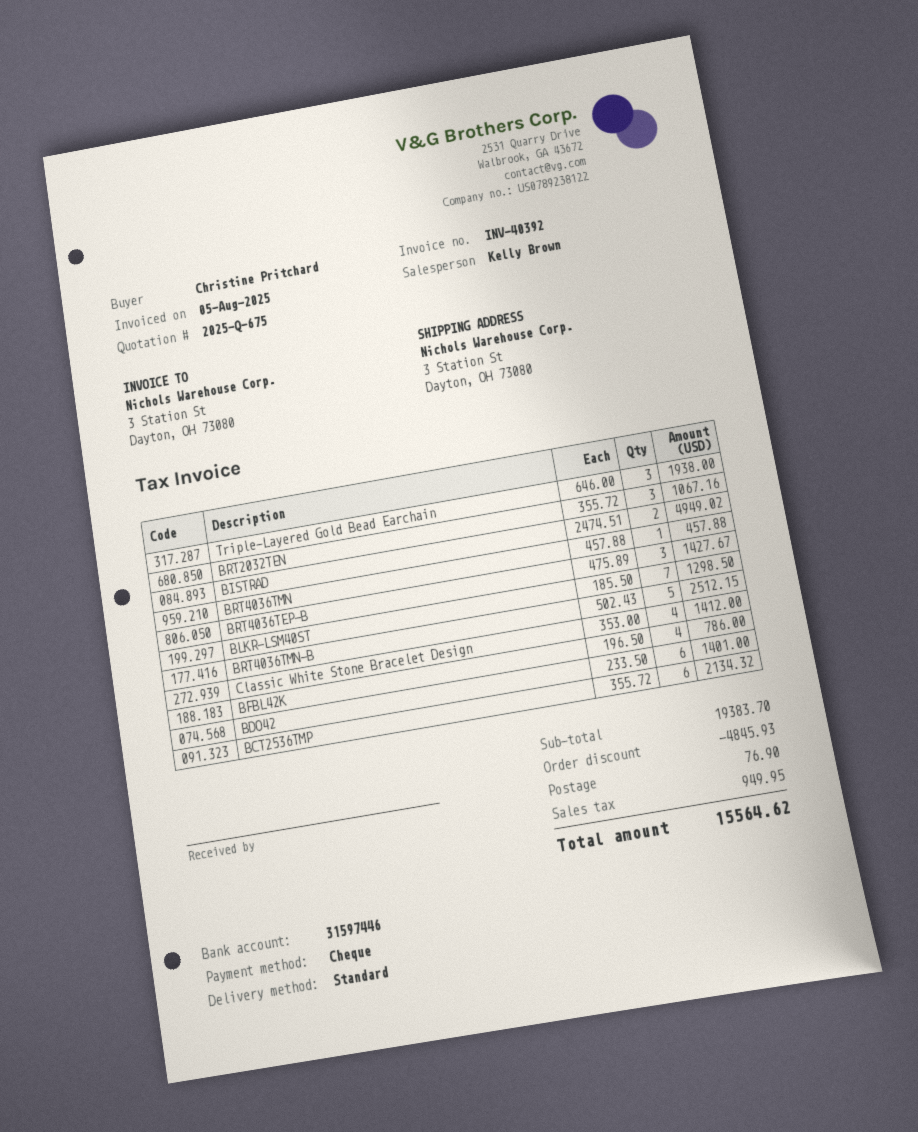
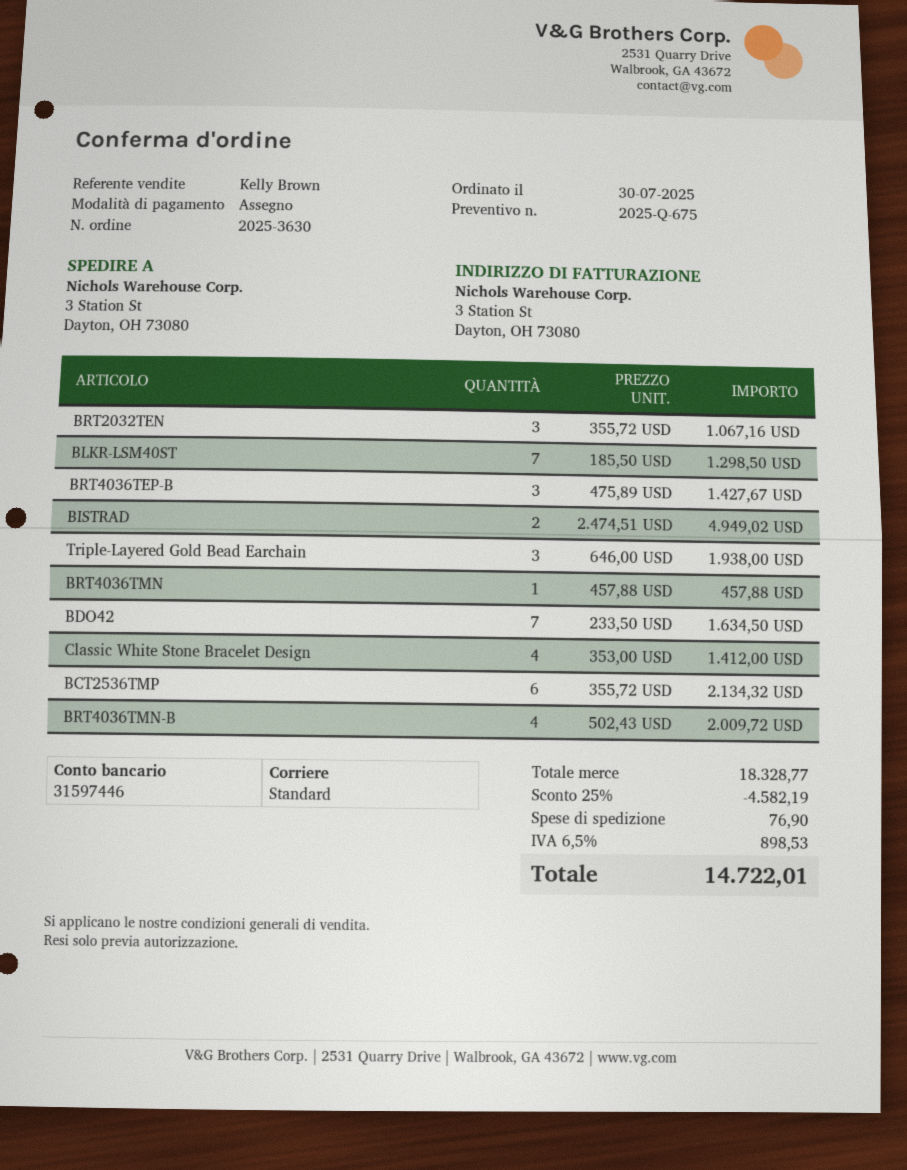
BRT4036TMN-B: 5 x 502.43 = 2512.15 -> 4 x 502.43 = 2009.72
BFBL42K: 4 x 196.50 = 786.00 -> none
BDO42: 6 x 233.50 = 1401.00 -> 7 x 233.50 = 1634.50
subtotal: 19383.70 -> 18328.77
discount: 4845.93 -> 4582.19
tax: 949.95 -> 898.53
total: 15564.62 -> 14722.01

